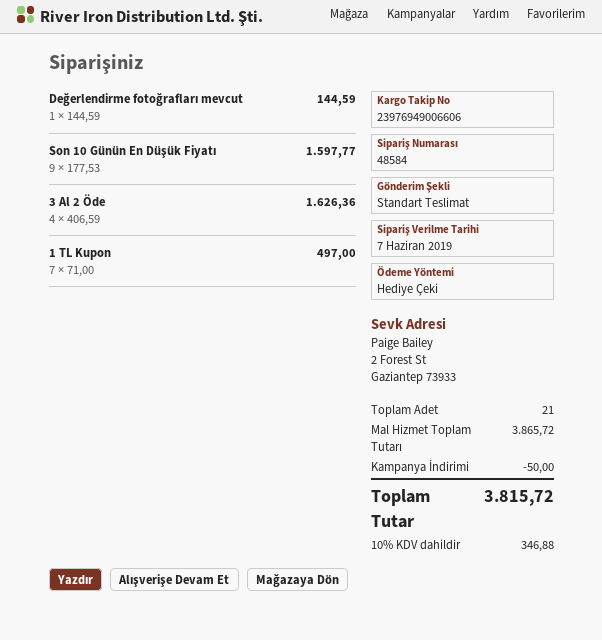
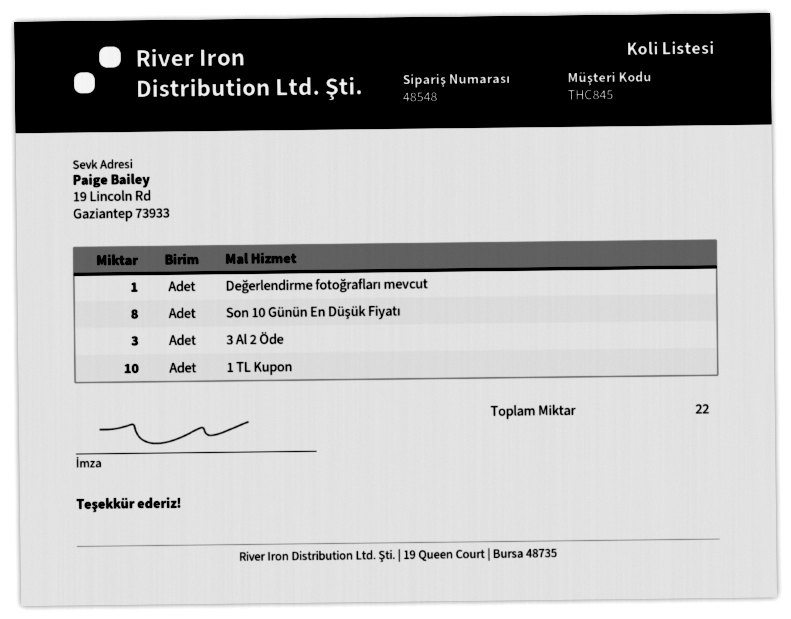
order number: 48584 -> 48548
ship to: 2 Forest St, Gaziantep 73933 -> 19 Lincoln Rd, Gaziantep 73933
Son 10 Günün En Düşük Fiyatı: 9 -> 8
3 Al 2 Öde: 4 -> 3
1 TL Kupon: 7 -> 10
total quantity: 21 -> 22

